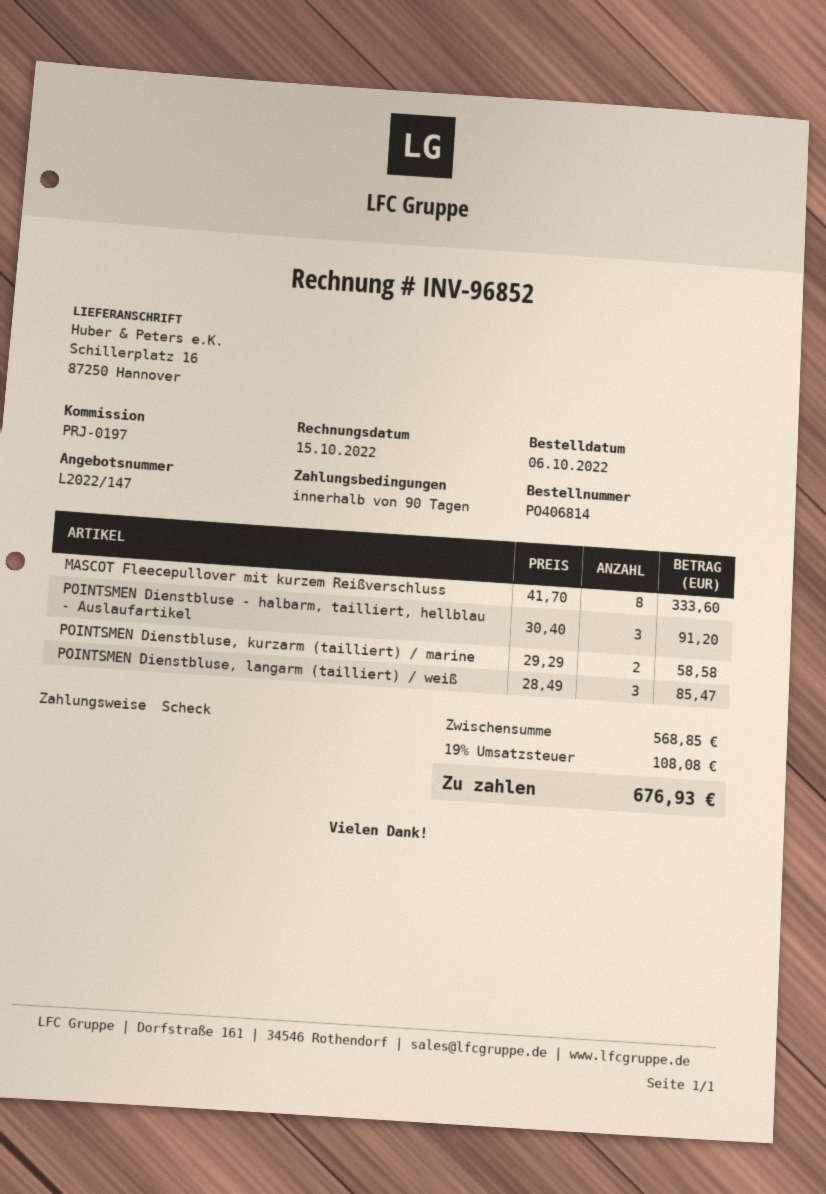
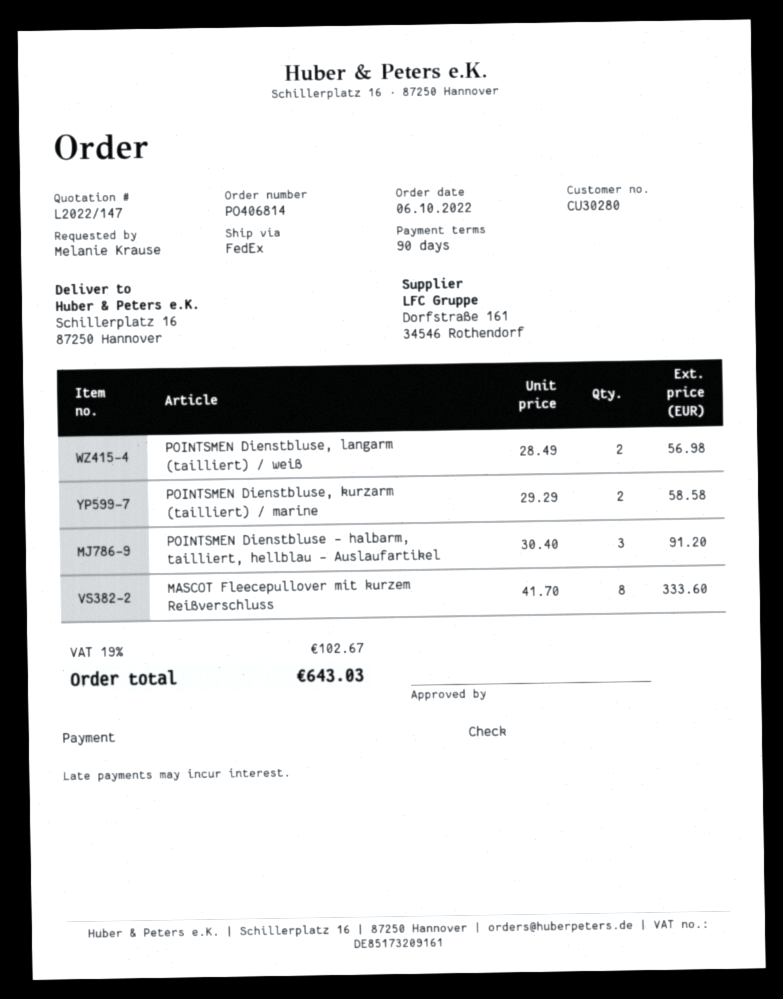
POINTSMEN Dienstbluse, langarm (tailliert) / weiß: 3 x 28.49 = 85.47 -> 2 x 28.49 = 56.98
tax: 19% = 108.08 -> 19% = 102.67
total: 676.93 -> 643.03

